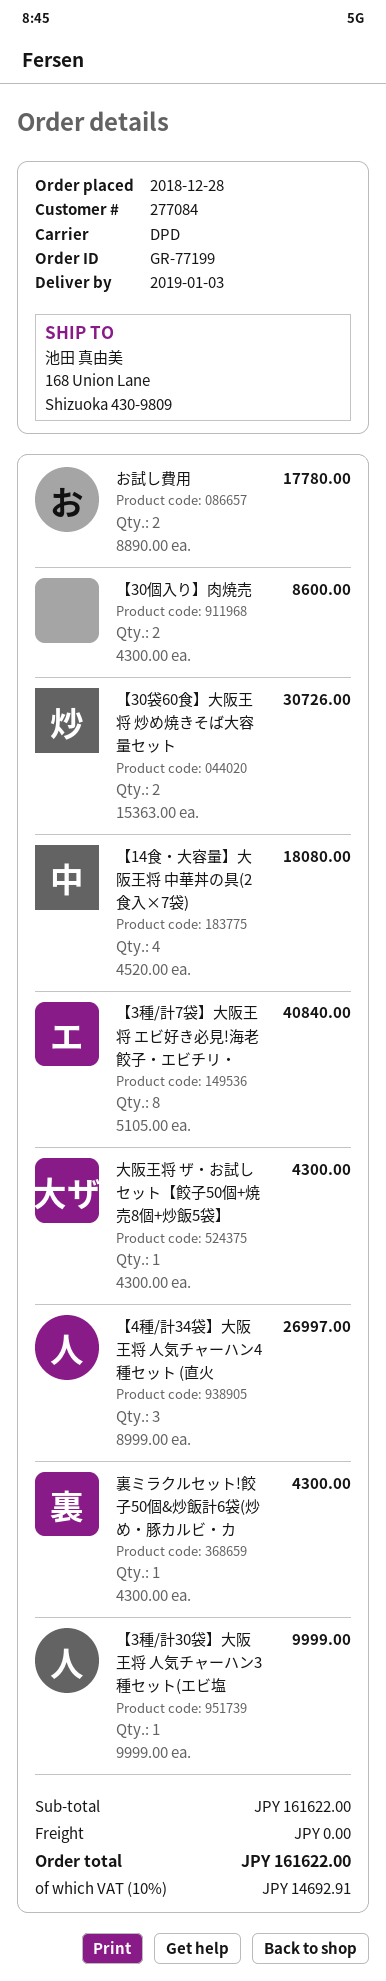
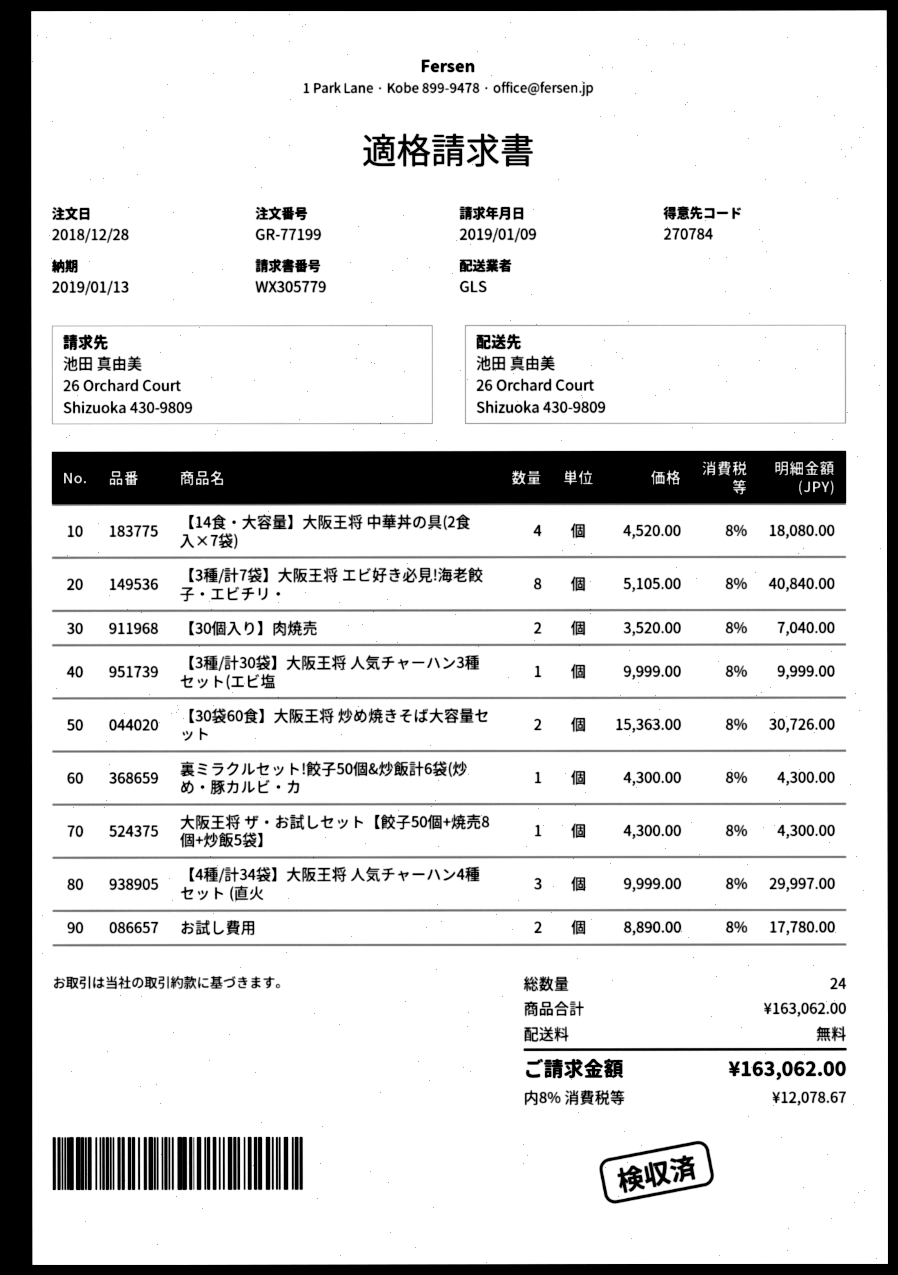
delivery date: 2019-01-03 -> 2019-01-13
customer number: 277084 -> 270784
shipping method: DPD -> GLS
ship to: 168 Union Lane, Shizuoka 430-9809 -> 26 Orchard Court, Shizuoka 430-9809
【30個入り】肉焼売: 2 x 4300.00 = 8600.00 -> 2 x 3520.00 = 7040.00
【4種/計34袋】大阪王将 人気チャーハン4種セット (直火: 3 x 8999.00 = 26997.00 -> 3 x 9999.00 = 29997.00
subtotal: 161622.00 -> 163062.00
tax: 10% = 14692.91 -> 8% = 12078.67
total: 161622.00 -> 163062.00

